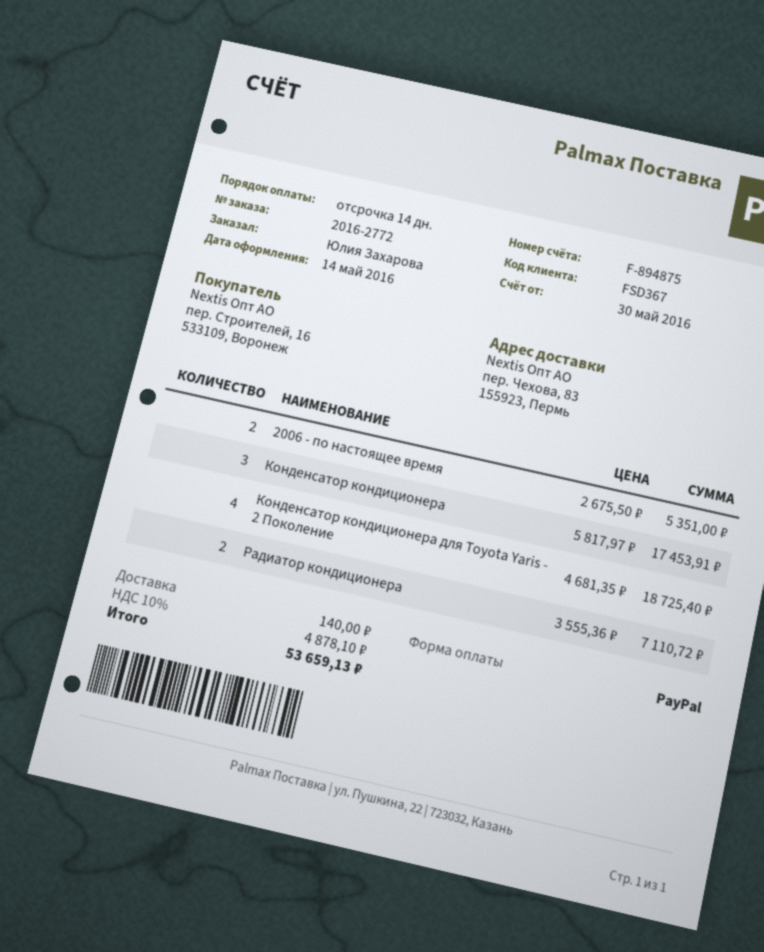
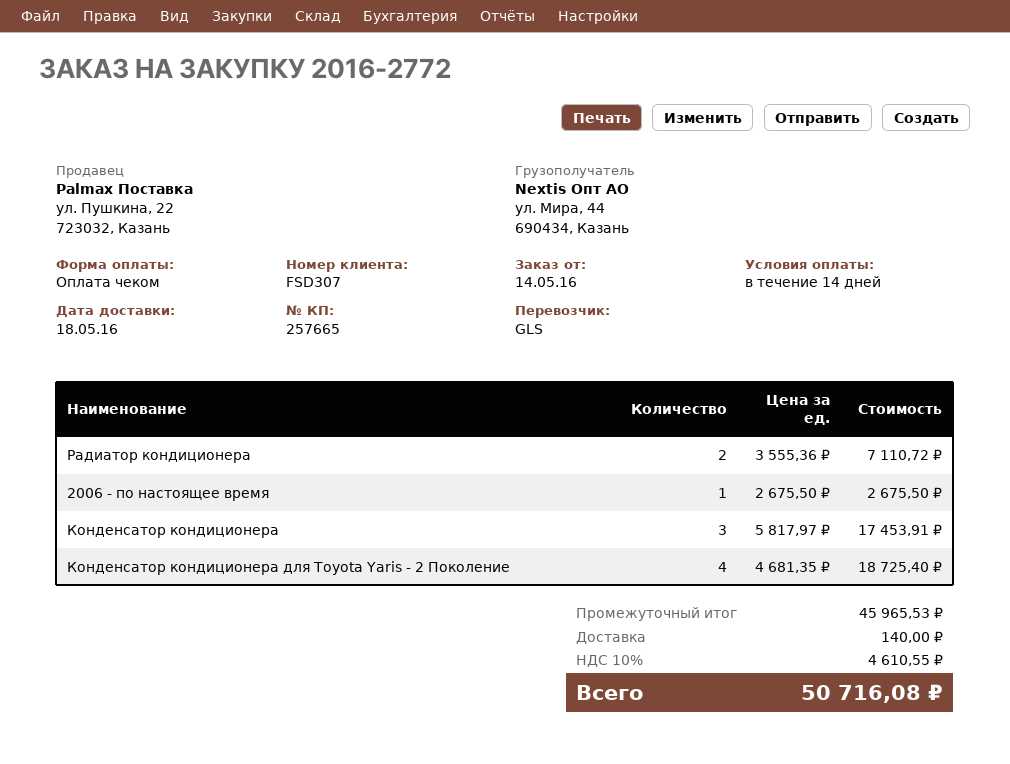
customer number: FSD367 -> FSD307
payment method: PayPal -> cheque
ship to: пер. Чехова, 83, 155923, Пермь -> ул. Мира, 44, 690434, Казань
2006 - по настоящее время: 2 x 2675.50 = 5351.00 -> 1 x 2675.50 = 2675.50
tax: 10% = 4878.10 -> 10% = 4610.55
total: 53659.13 -> 50716.08

